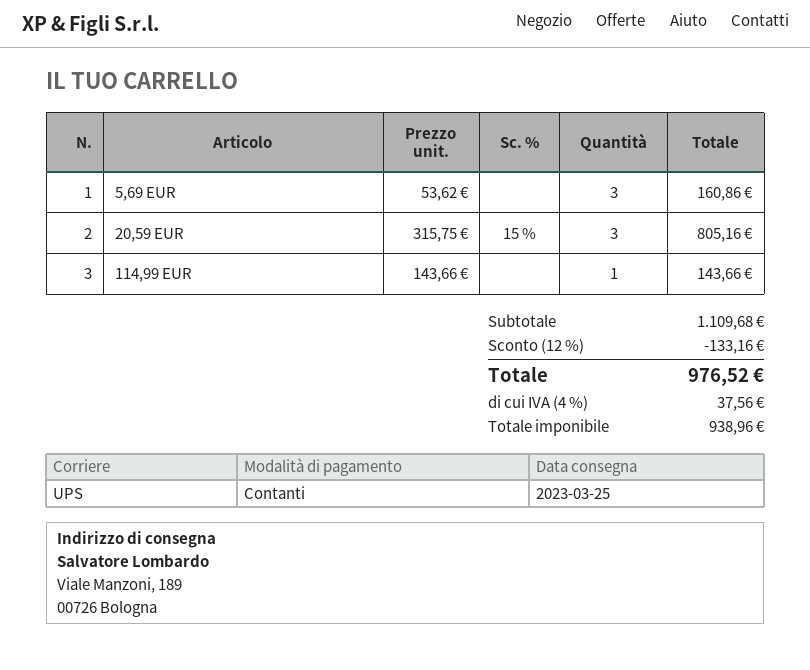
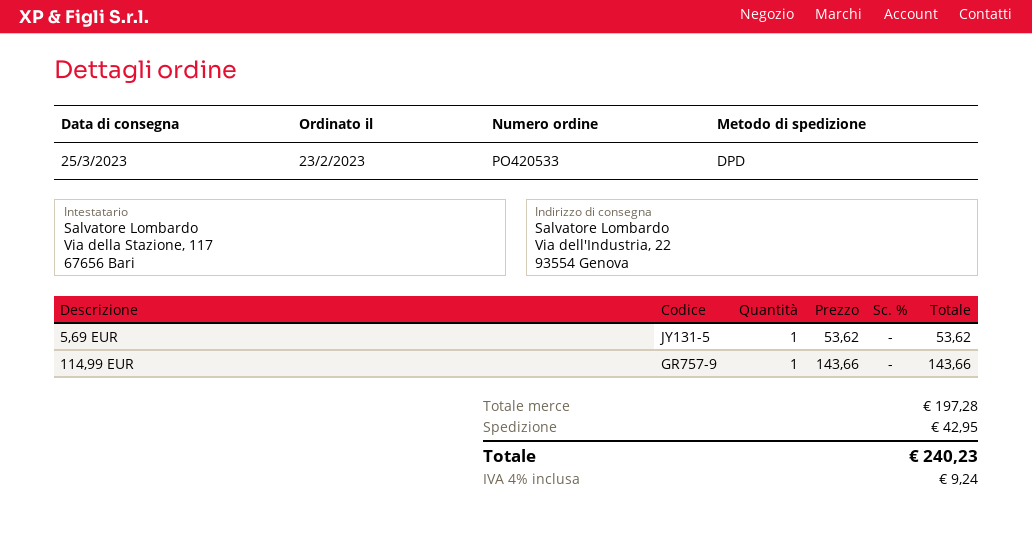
shipping method: UPS -> DPD
ship to: Viale Manzoni, 189, 00726 Bologna -> Via dell'Industria, 22, 93554 Genova
5,69 EUR: 3 x 53.62 = 160.86 -> 1 x 53.62 = 53.62
20,59 EUR: 3 x 315.75 - 15% = 805.16 -> none
subtotal: 1109.68 -> 197.28
discount: 12% = 133.16 -> none
shipping: none -> 42.95
tax: 4% = 37.56 -> 4% = 9.24
total: 976.52 -> 240.23

